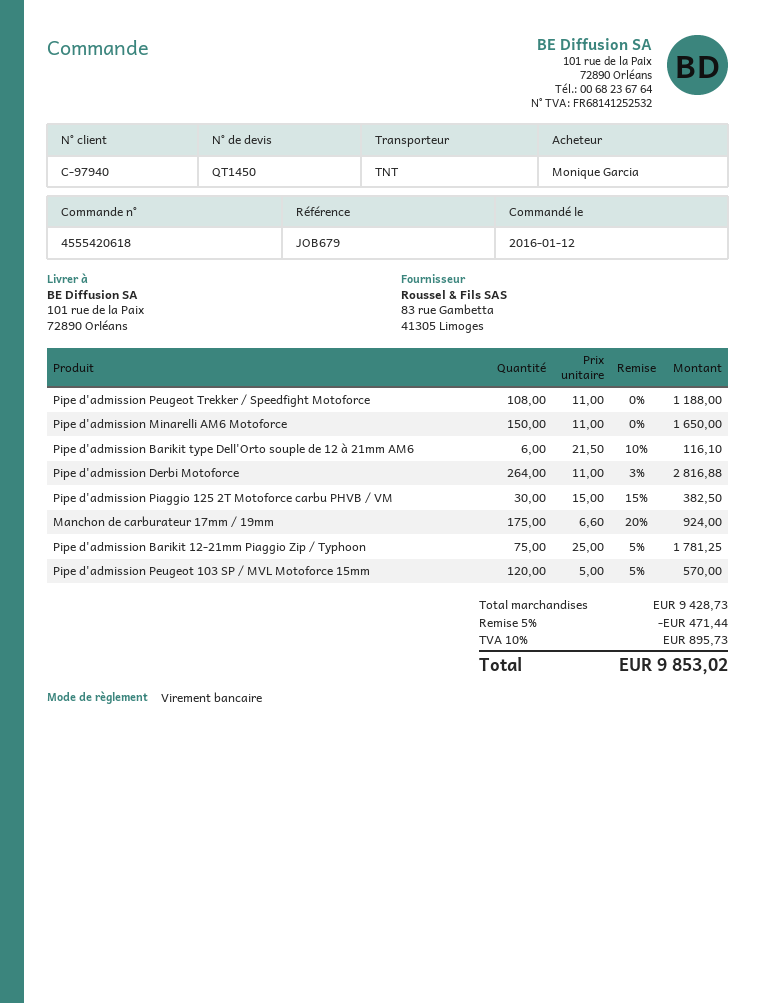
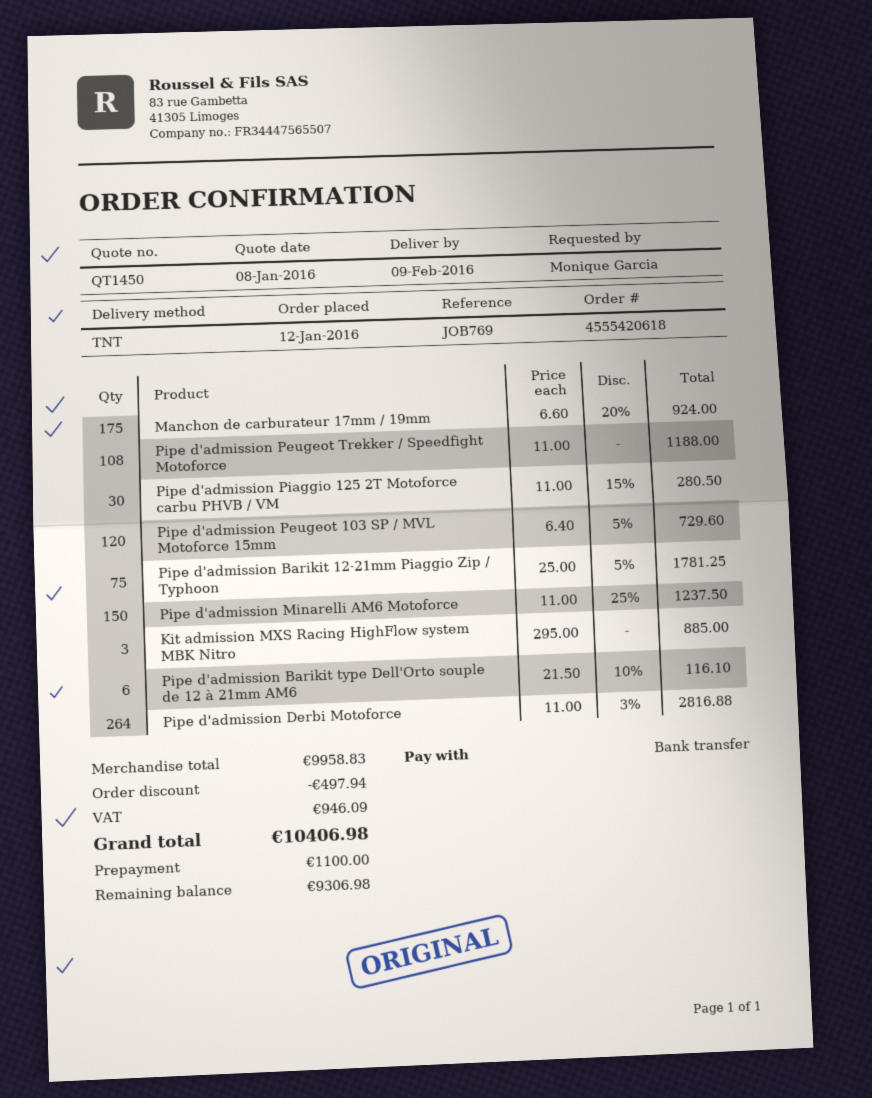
reference: JOB679 -> JOB769
Pipe d'admission Minarelli AM6 Motoforce: 150 x 11.00 = 1650.00 -> 150 x 11.00 - 25% = 1237.50
Pipe d'admission Piaggio 125 2T Motoforce carbu PHVB / VM: 30 x 15.00 - 15% = 382.50 -> 30 x 11.00 - 15% = 280.50
Pipe d'admission Peugeot 103 SP / MVL Motoforce 15mm: 120 x 5.00 - 5% = 570.00 -> 120 x 6.40 - 5% = 729.60
Kit admission MXS Racing HighFlow system MBK Nitro: none -> 3 x 295.00 = 885.00
subtotal: 9428.73 -> 9958.83
discount: 471.44 -> 497.94
tax: 895.73 -> 946.09
total: 9853.02 -> 10406.98

